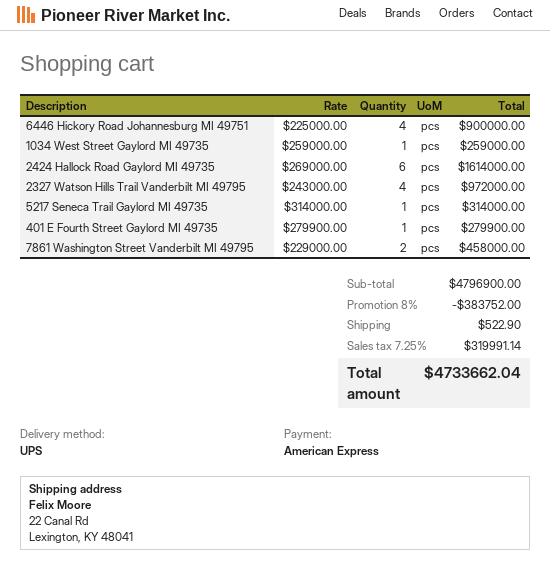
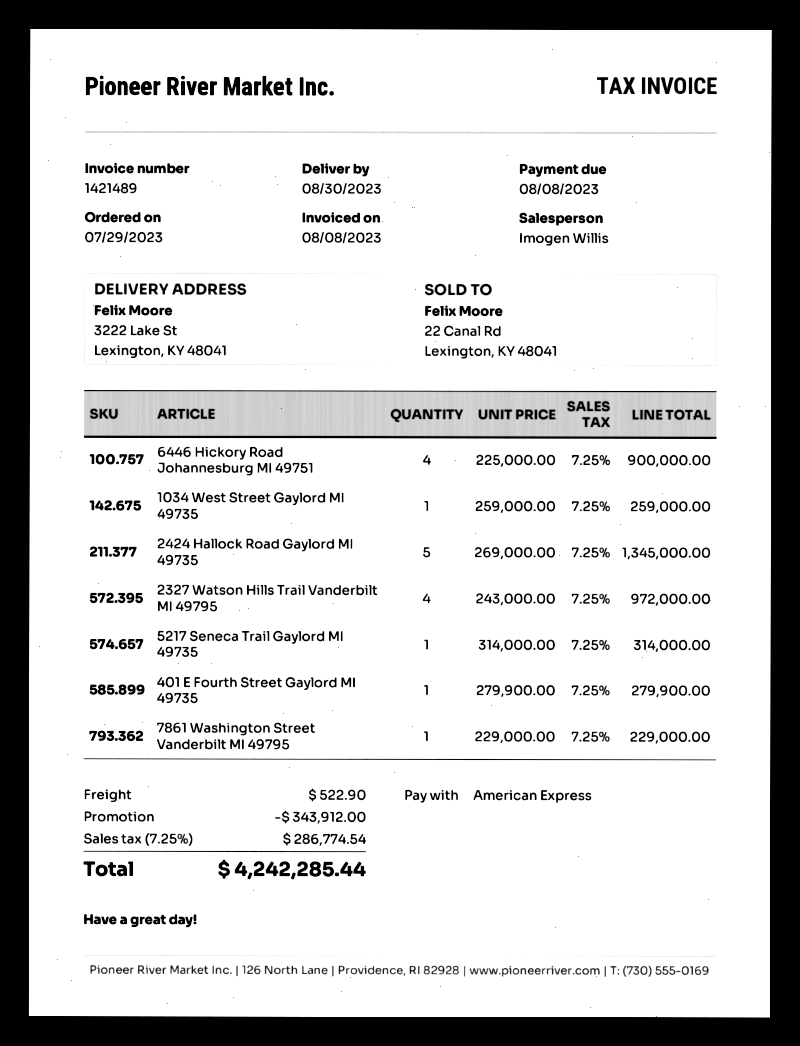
ship to: 22 Canal Rd, Lexington, KY 48041 -> 3222 Lake St, Lexington, KY 48041
2424 Hallock Road Gaylord MI 49735: 6 x 269000.00 = 1614000.00 -> 5 x 269000.00 = 1345000.00
7861 Washington Street Vanderbilt MI 49795: 2 x 229000.00 = 458000.00 -> 1 x 229000.00 = 229000.00
discount: 383752.00 -> 343912.00
tax: 7.25% = 319991.14 -> 7.25% = 286774.54
total: 4733662.04 -> 4242285.44

